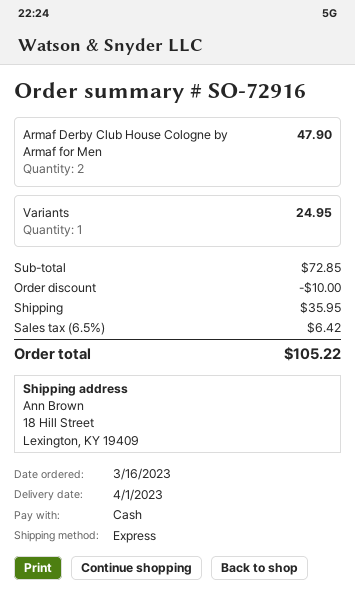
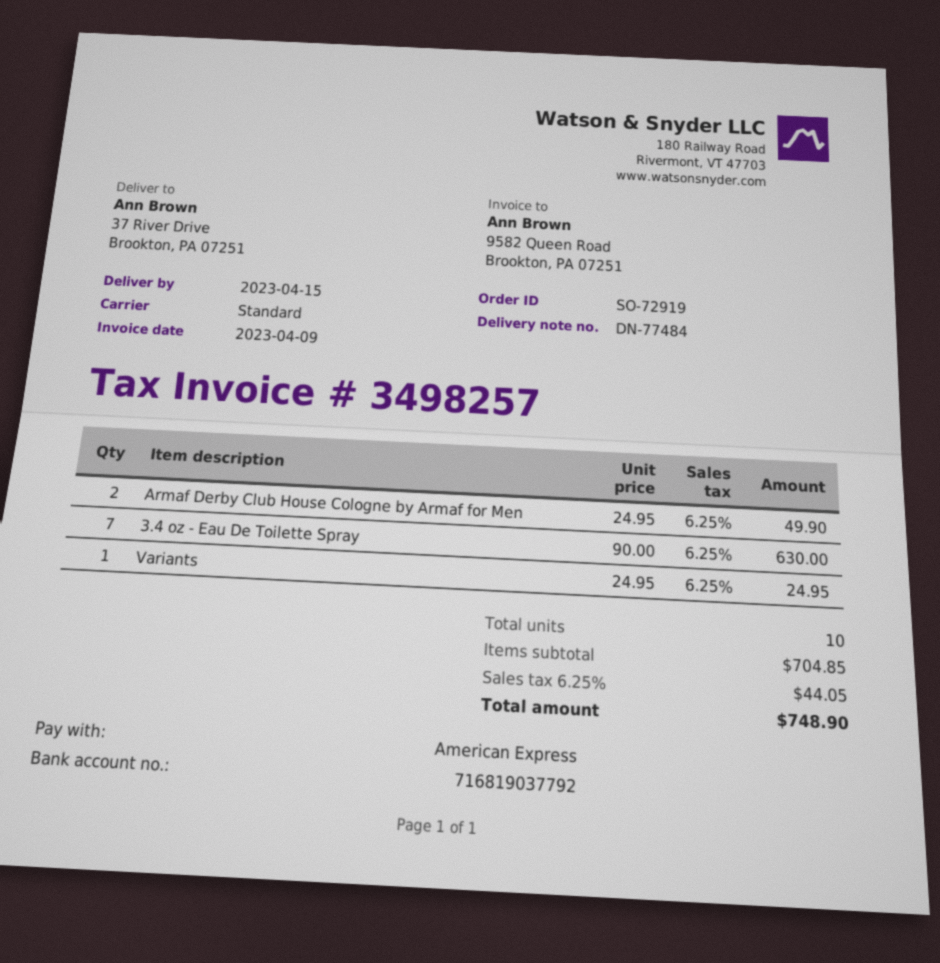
order number: SO-72916 -> SO-72919
delivery date: 2023-04-01 -> 2023-04-15
payment method: cash -> American Express
shipping method: express -> standard
ship to: 18 Hill Street, Lexington, KY 19409 -> 37 River Drive, Brookton, PA 07251
Armaf Derby Club House Cologne by Armaf for Men: 2 for 47.90 -> 2 for 49.90
3.4 oz - Eau De Toilette Spray: none -> 7 for 630.00
subtotal: 72.85 -> 704.85
discount: 10.00 -> none
shipping: 35.95 -> none
tax: 6.5% = 6.42 -> 6.25% = 44.05
total: 105.22 -> 748.90

